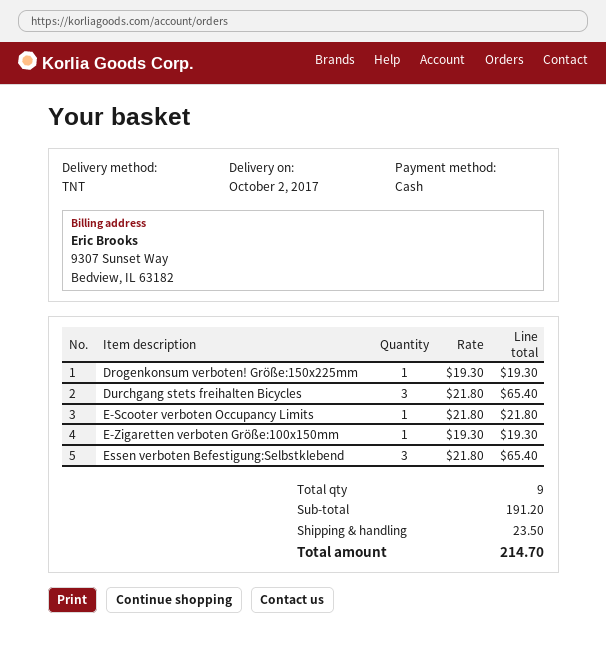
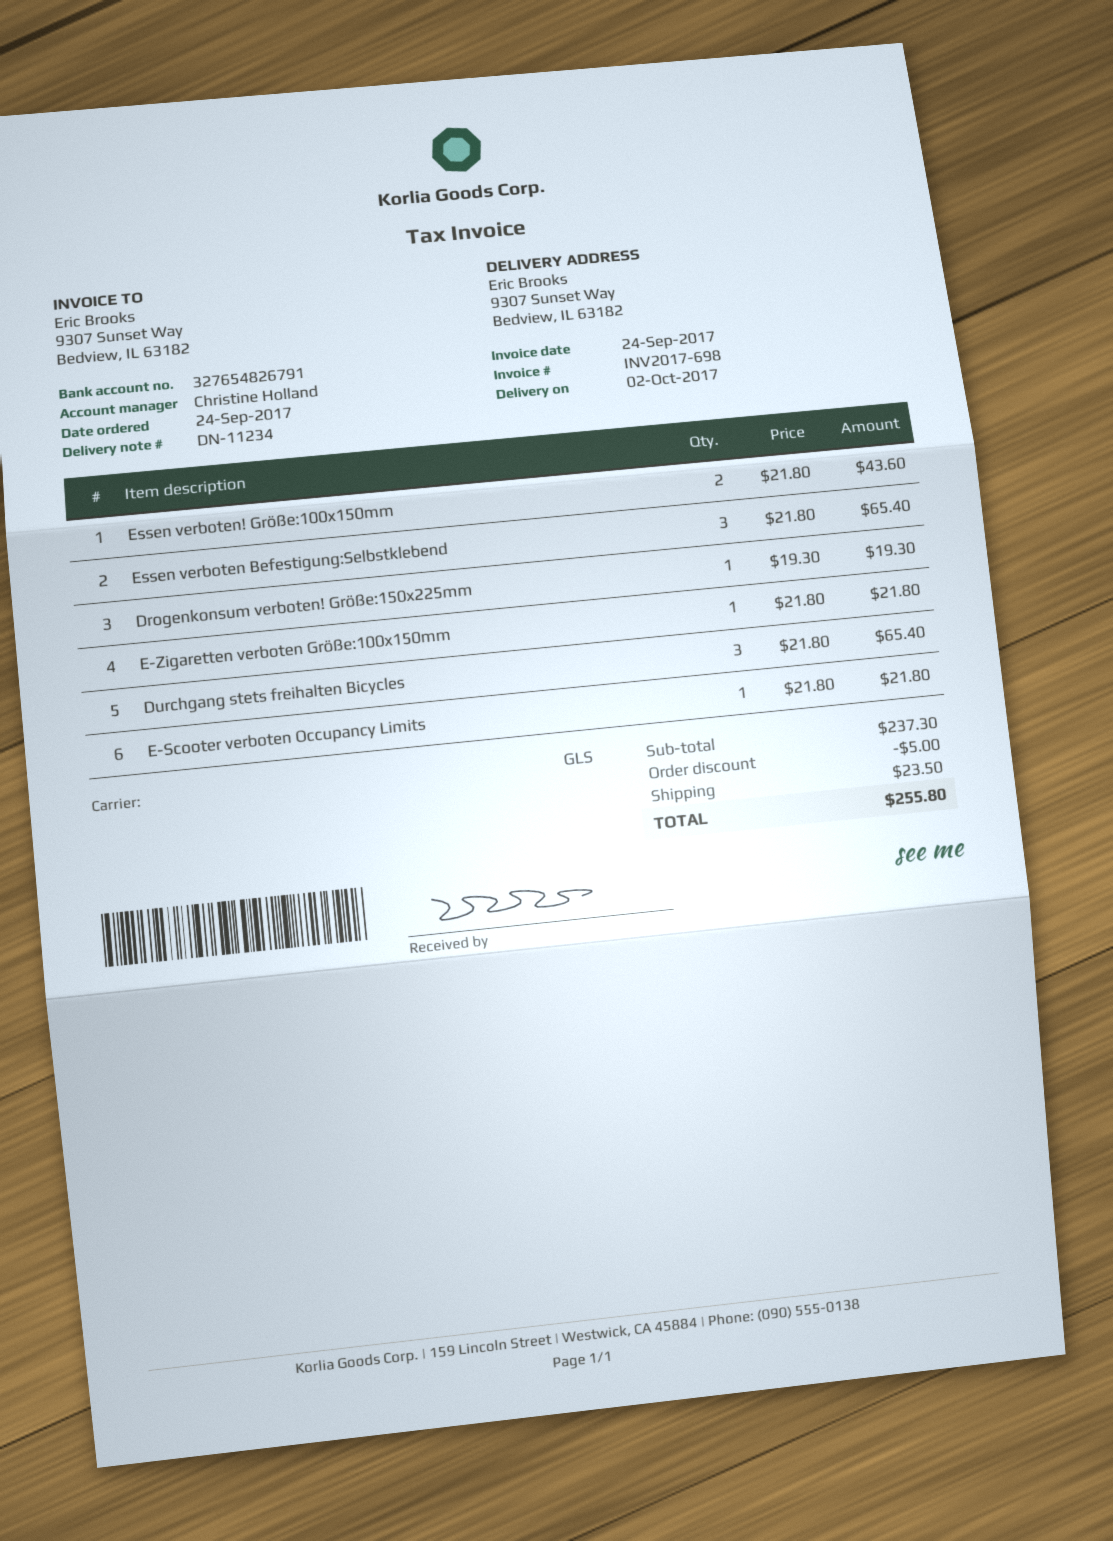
shipping method: TNT -> GLS
E-Zigaretten verboten Größe:100x150mm: 1 x 19.30 = 19.30 -> 1 x 21.80 = 21.80
Essen verboten! Größe:100x150mm: none -> 2 x 21.80 = 43.60
subtotal: 191.20 -> 237.30
discount: none -> 5.00
total: 214.70 -> 255.80

